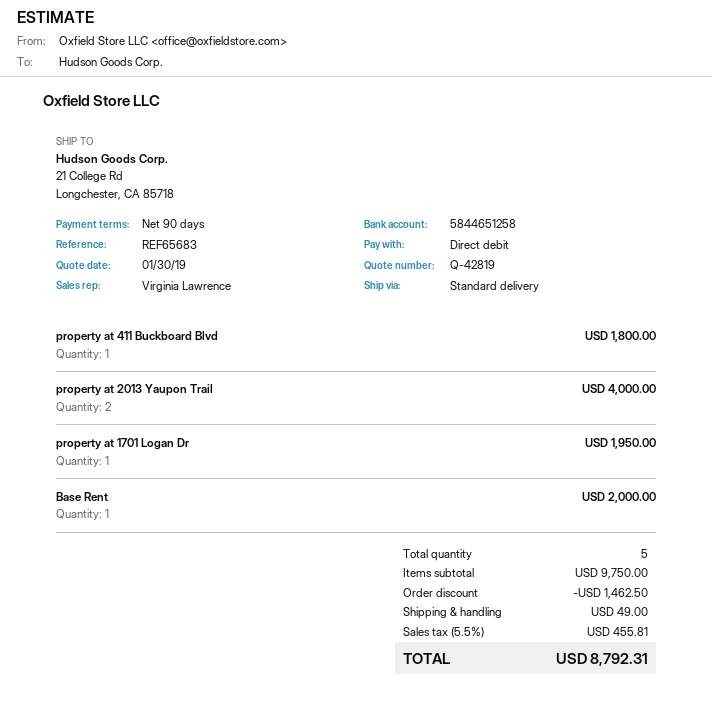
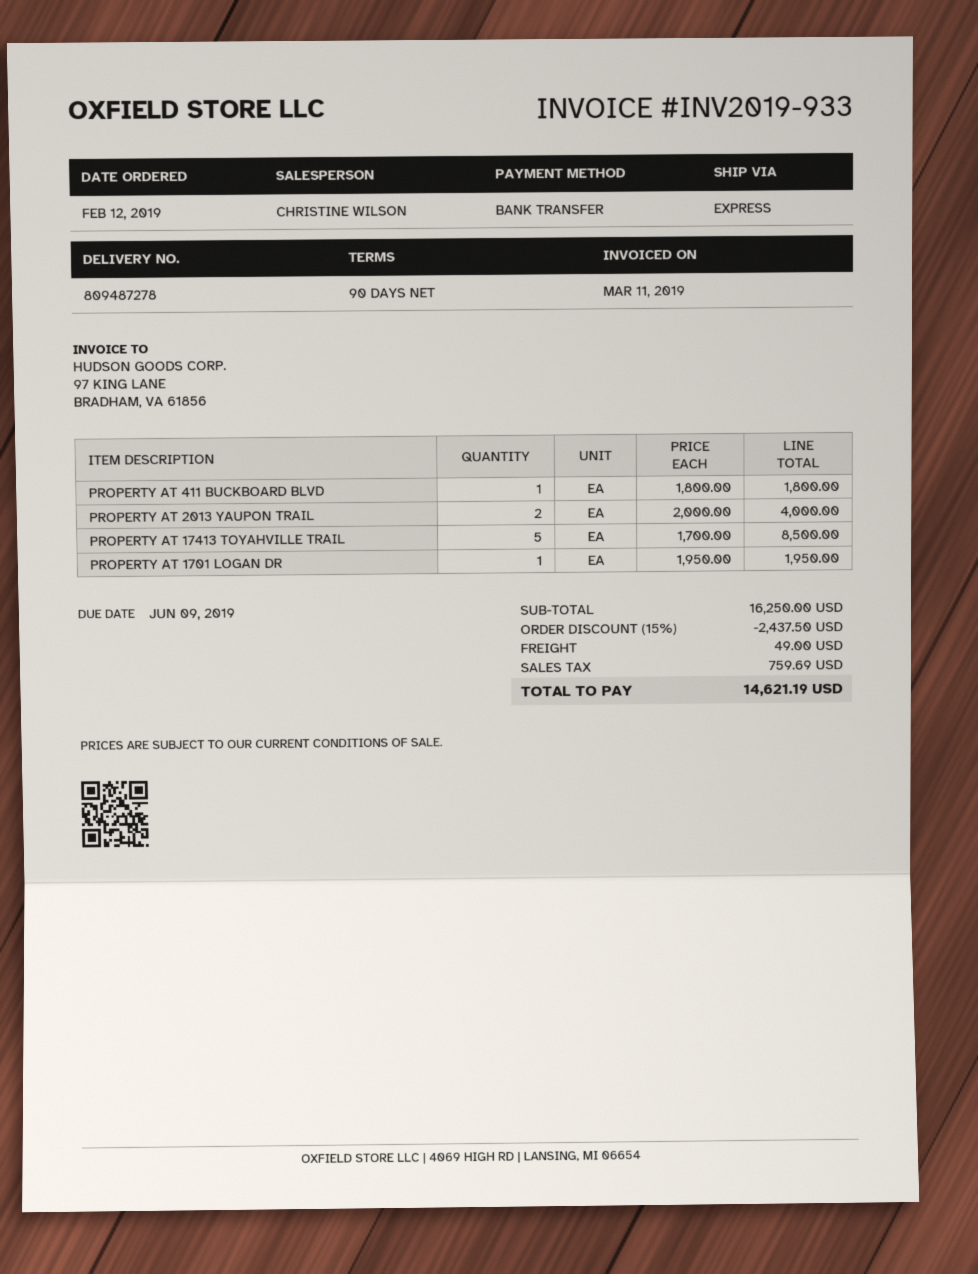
sales rep: Virginia Lawrence -> CHRISTINE WILSON
payment method: direct debit -> bank transfer
shipping method: standard -> express
Base Rent: 1 for 2000.00 -> none
PROPERTY AT 17413 TOYAHVILLE TRAIL: none -> 5 for 8500.00
subtotal: 9750.00 -> 16250.00
discount: 1462.50 -> 2437.50
tax: 455.81 -> 759.69
total: 8792.31 -> 14621.19

